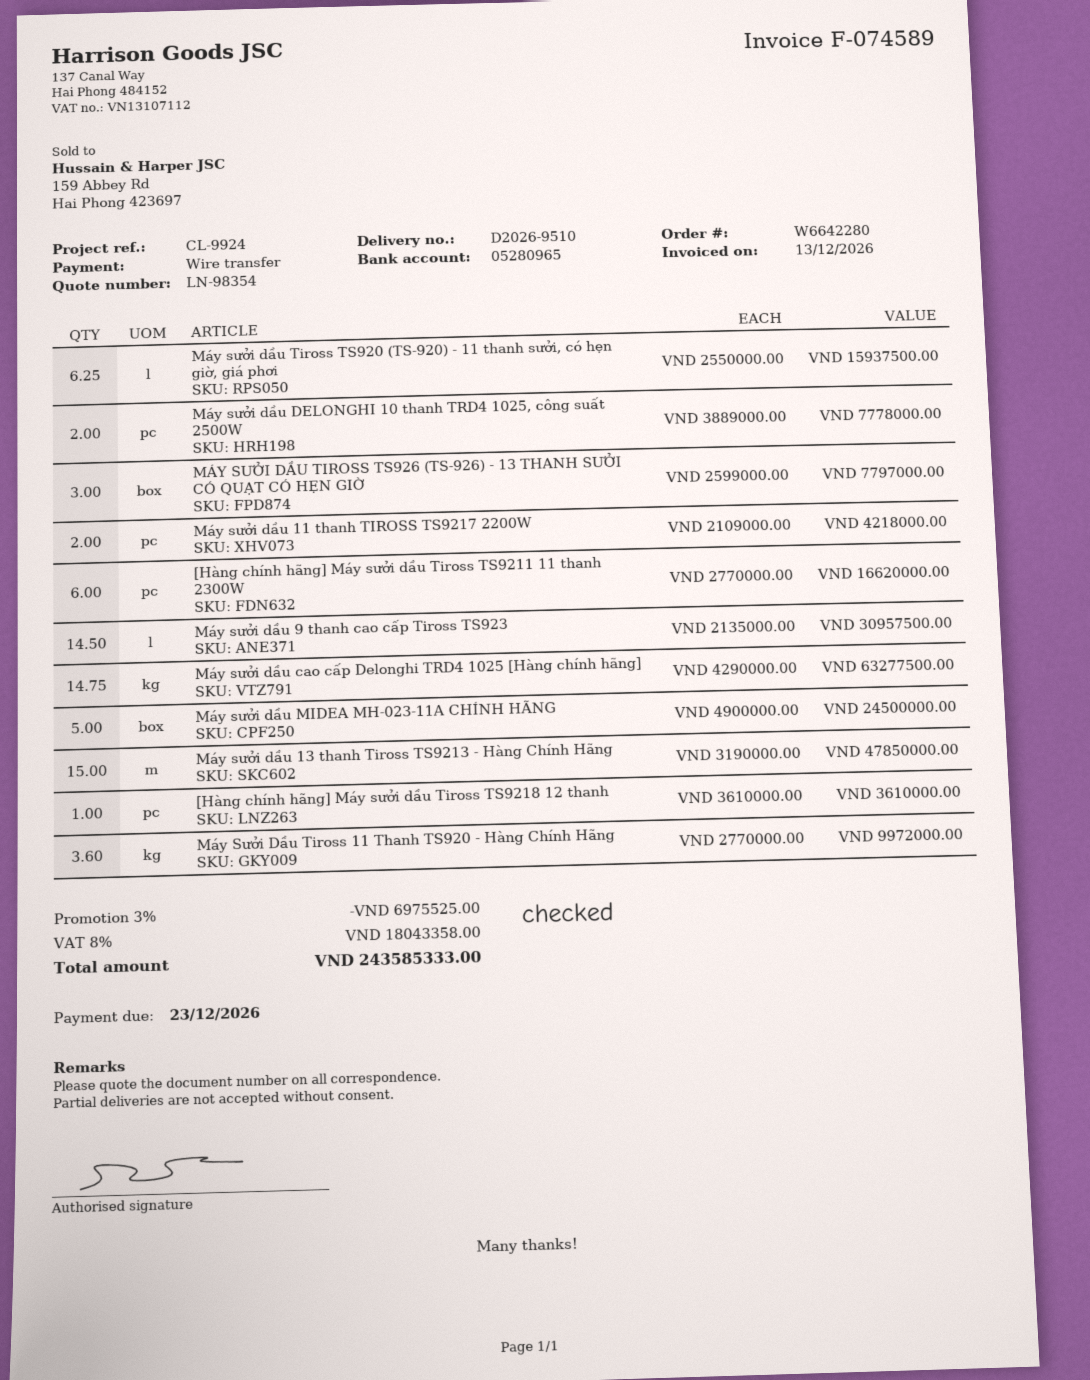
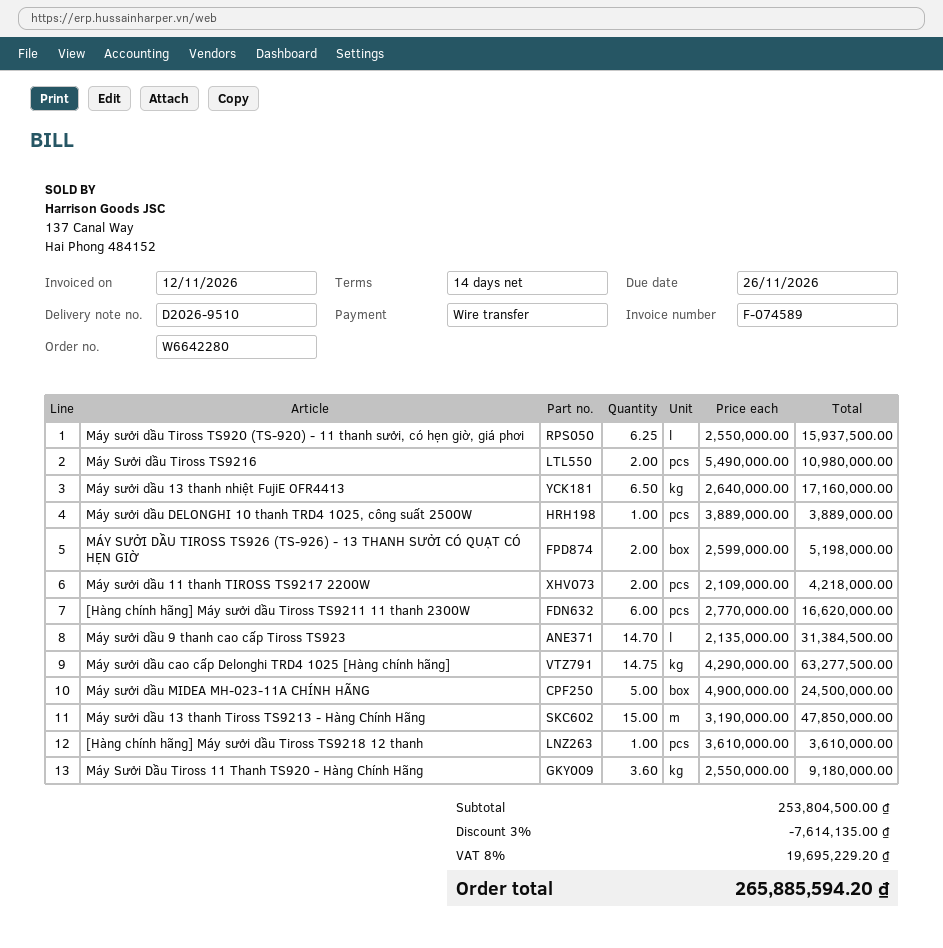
invoice date: 2026-12-13 -> 2026-11-12
due date: 2026-12-23 -> 2026-11-26
Máy sưởi dầu DELONGHI 10 thanh TRD4 1025, công suất 2500W: 2 x 3889000.00 = 7778000.00 -> 1 x 3889000.00 = 3889000.00
MÁY SƯỞI DẦU TIROSS TS926 (TS-926) - 13 THANH SƯỞI CÓ QUẠT CÓ HẸN GIỜ: 3 x 2599000.00 = 7797000.00 -> 2 x 2599000.00 = 5198000.00
Máy sưởi dầu 9 thanh cao cấp Tiross TS923: 14.5 x 2135000.00 = 30957500.00 -> 14.7 x 2135000.00 = 31384500.00
Máy Sưởi Dầu Tiross 11 Thanh TS920 - Hàng Chính Hãng: 3.6 x 2770000.00 = 9972000.00 -> 3.6 x 2550000.00 = 9180000.00
Máy Sưởi dầu Tiross TS9216: none -> 2 x 5490000.00 = 10980000.00
Máy sưởi dầu 13 thanh nhiệt FujiE OFR4413: none -> 6.5 x 2640000.00 = 17160000.00
discount: 3% = 6975525.00 -> 3% = 7614135.00
tax: 8% = 18043358.00 -> 8% = 19695229.20
total: 243585333.00 -> 265885594.20

